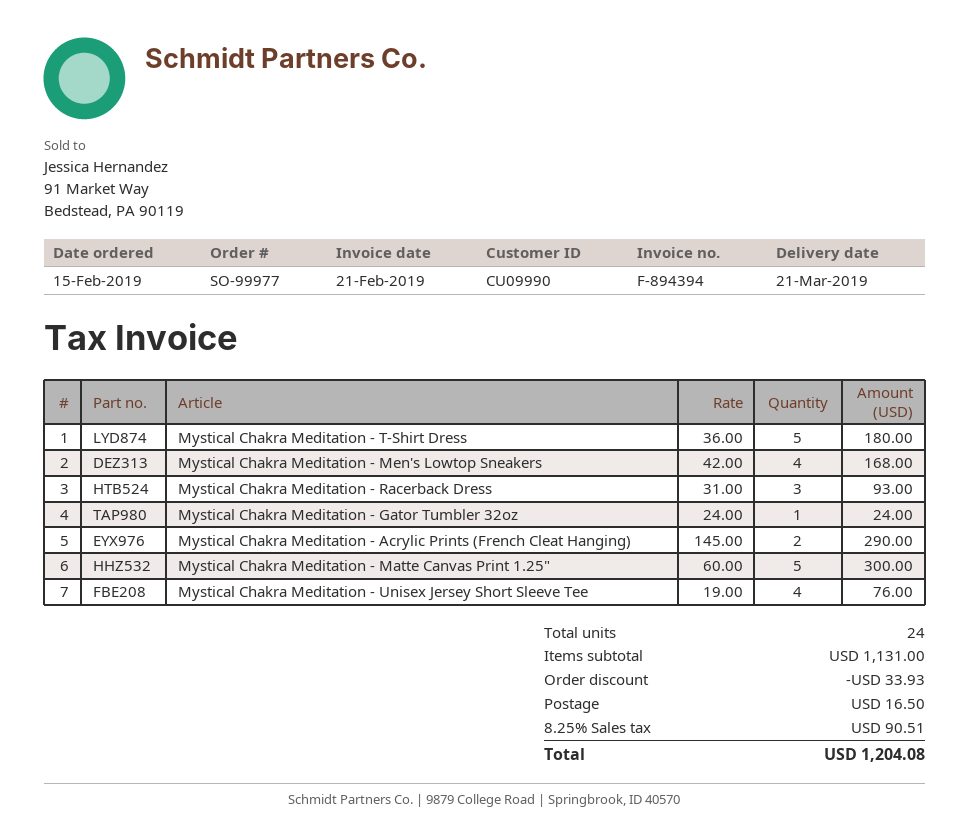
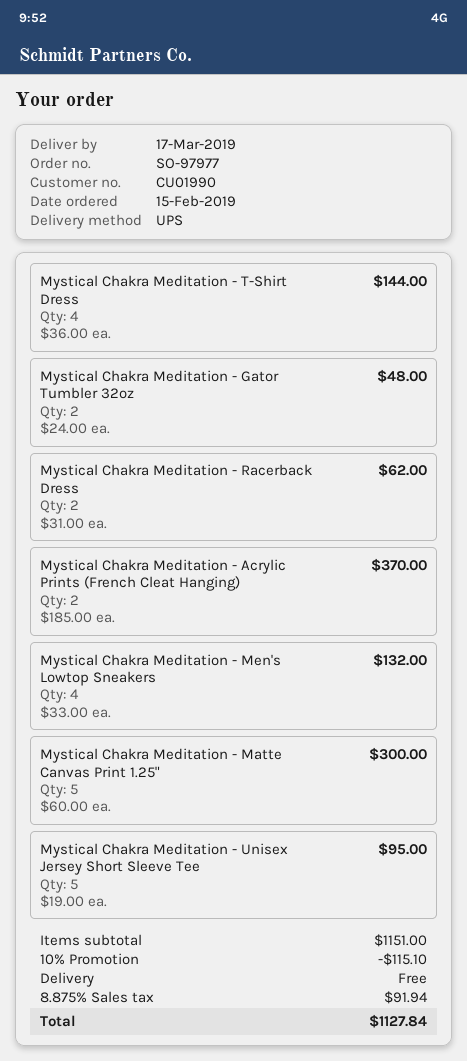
order number: SO-99977 -> SO-97977
delivery date: 2019-03-21 -> 2019-03-17
customer number: CU09990 -> CU01990
Mystical Chakra Meditation - T-Shirt Dress: 5 x 36.00 = 180.00 -> 4 x 36.00 = 144.00
Mystical Chakra Meditation - Men's Lowtop Sneakers: 4 x 42.00 = 168.00 -> 4 x 33.00 = 132.00
Mystical Chakra Meditation - Racerback Dress: 3 x 31.00 = 93.00 -> 2 x 31.00 = 62.00
Mystical Chakra Meditation - Gator Tumbler 32oz: 1 x 24.00 = 24.00 -> 2 x 24.00 = 48.00
Mystical Chakra Meditation - Acrylic Prints (French Cleat Hanging): 2 x 145.00 = 290.00 -> 2 x 185.00 = 370.00
Mystical Chakra Meditation - Unisex Jersey Short Sleeve Tee: 4 x 19.00 = 76.00 -> 5 x 19.00 = 95.00
subtotal: 1131.00 -> 1151.00
discount: 33.93 -> 115.10
shipping: 16.50 -> 0.00
tax: 8.25% = 90.51 -> 8.875% = 91.94
total: 1204.08 -> 1127.84

